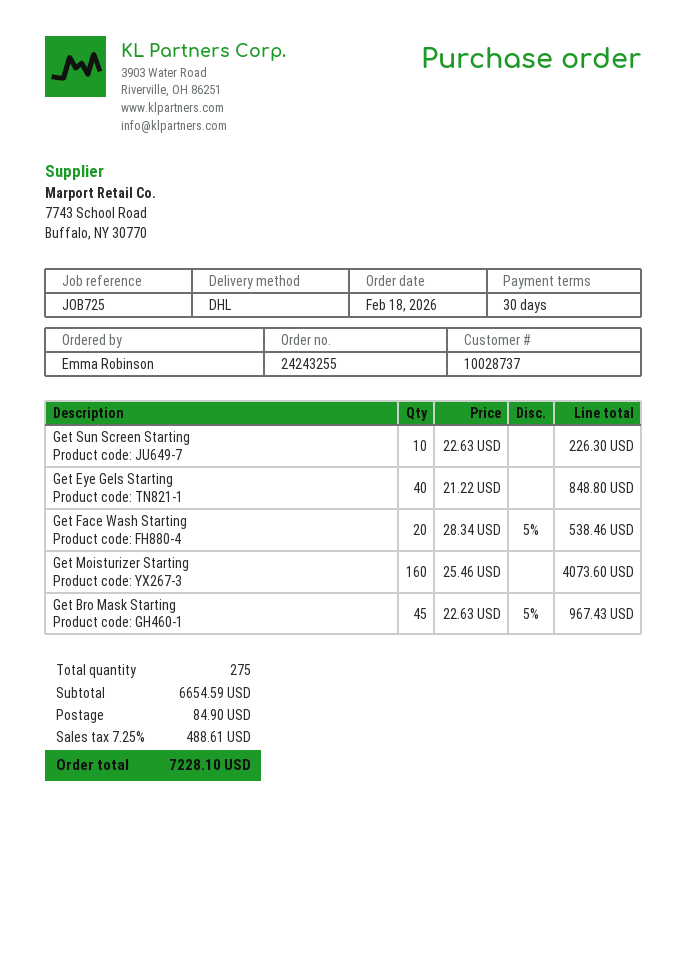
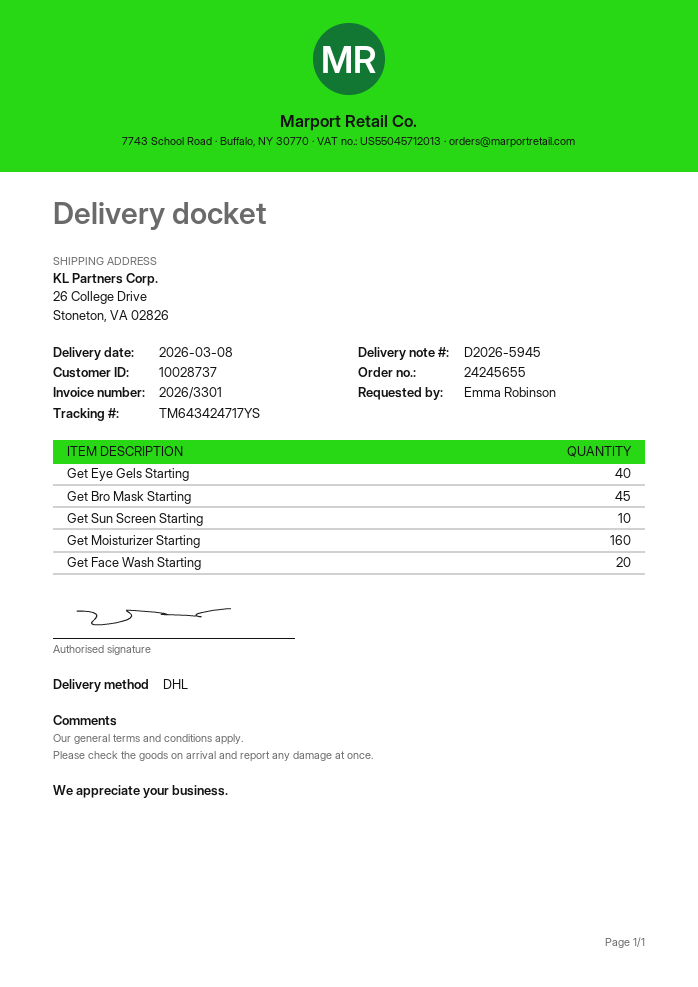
order number: 24243255 -> 24245655

